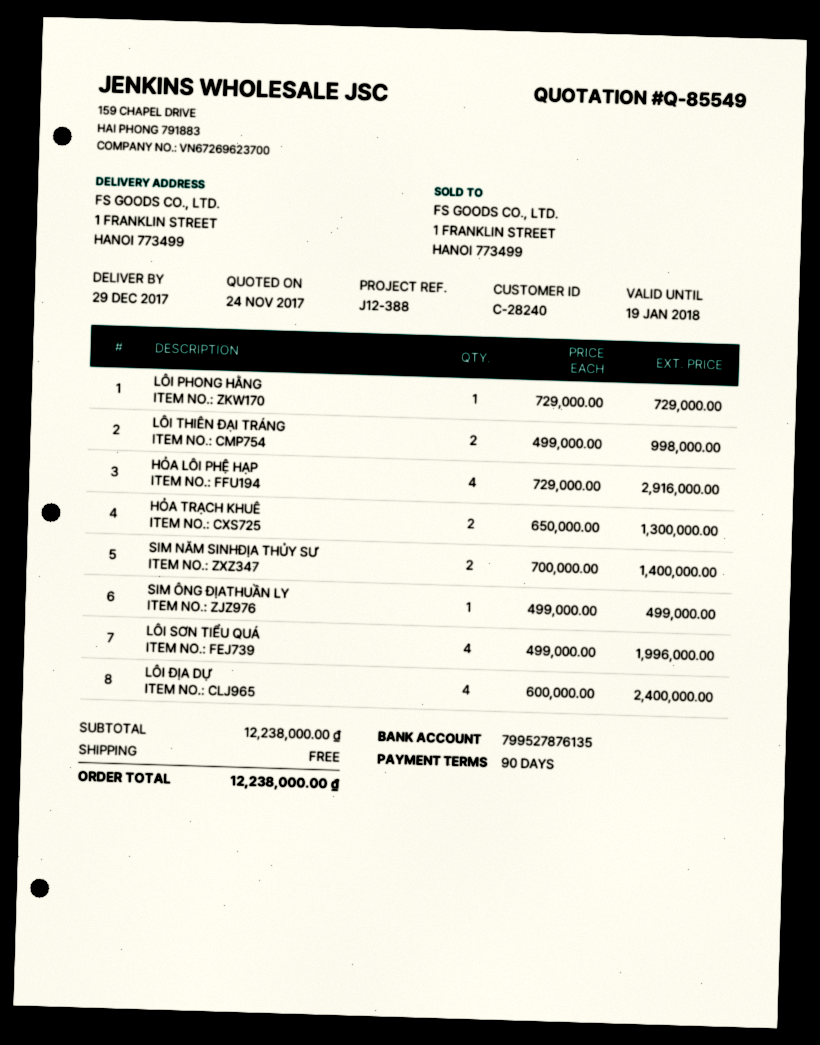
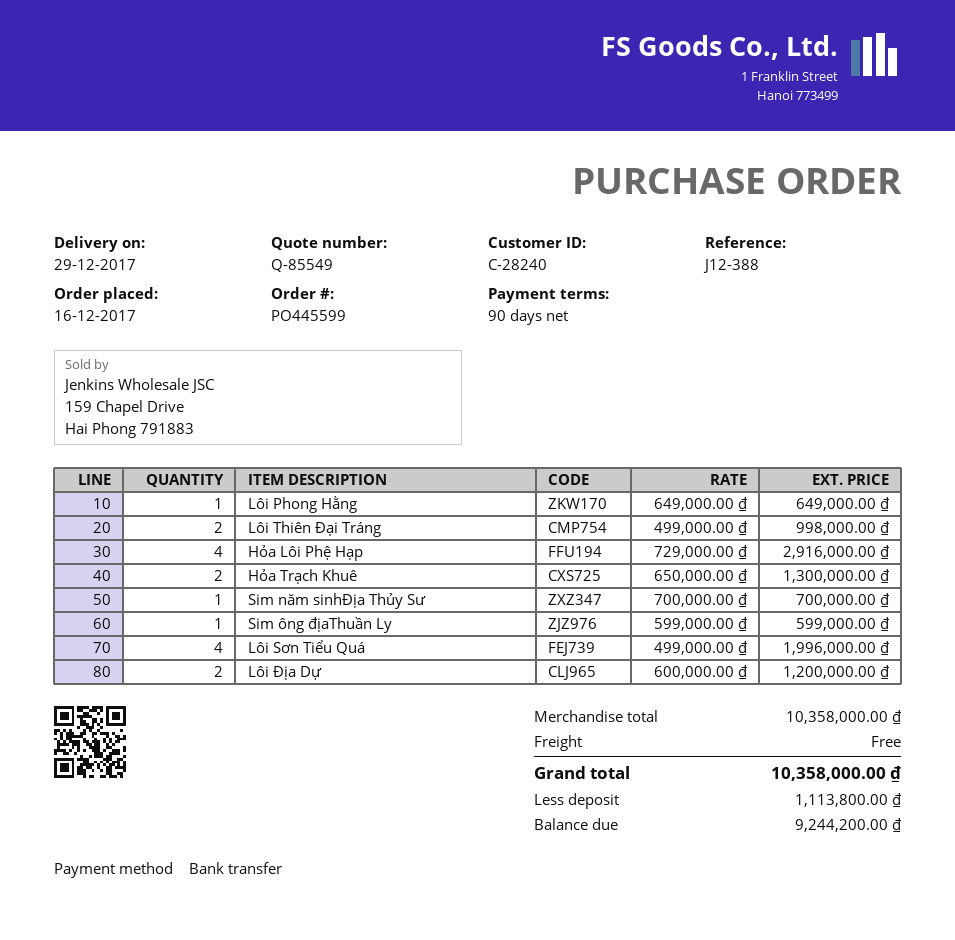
LÔI PHONG HẰNG: 1 x 729000.00 = 729000.00 -> 1 x 649000.00 = 649000.00
SIM NĂM SINHĐỊA THỦY SƯ: 2 x 700000.00 = 1400000.00 -> 1 x 700000.00 = 700000.00
SIM ÔNG ĐỊATHUẦN LY: 1 x 499000.00 = 499000.00 -> 1 x 599000.00 = 599000.00
LÔI ĐỊA DỰ: 4 x 600000.00 = 2400000.00 -> 2 x 600000.00 = 1200000.00
subtotal: 12238000.00 -> 10358000.00
total: 12238000.00 -> 10358000.00

